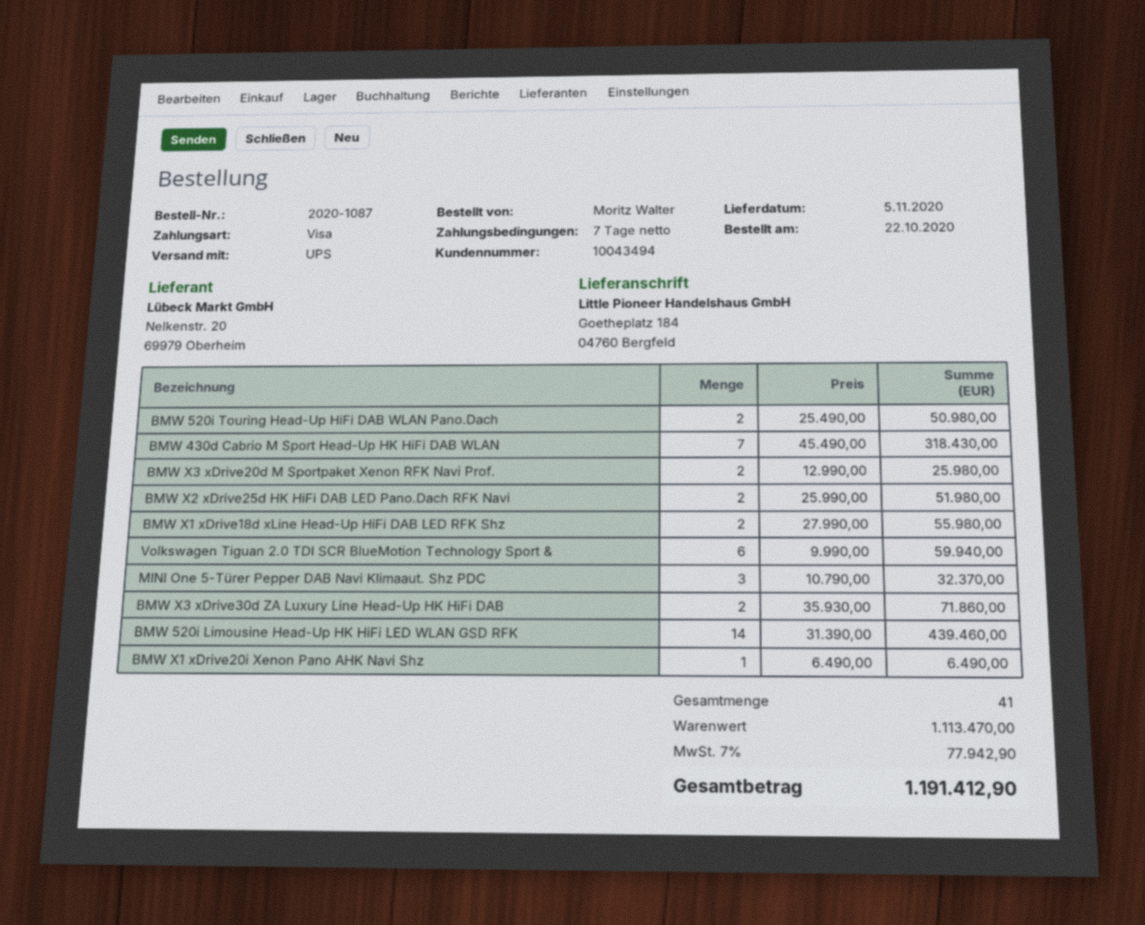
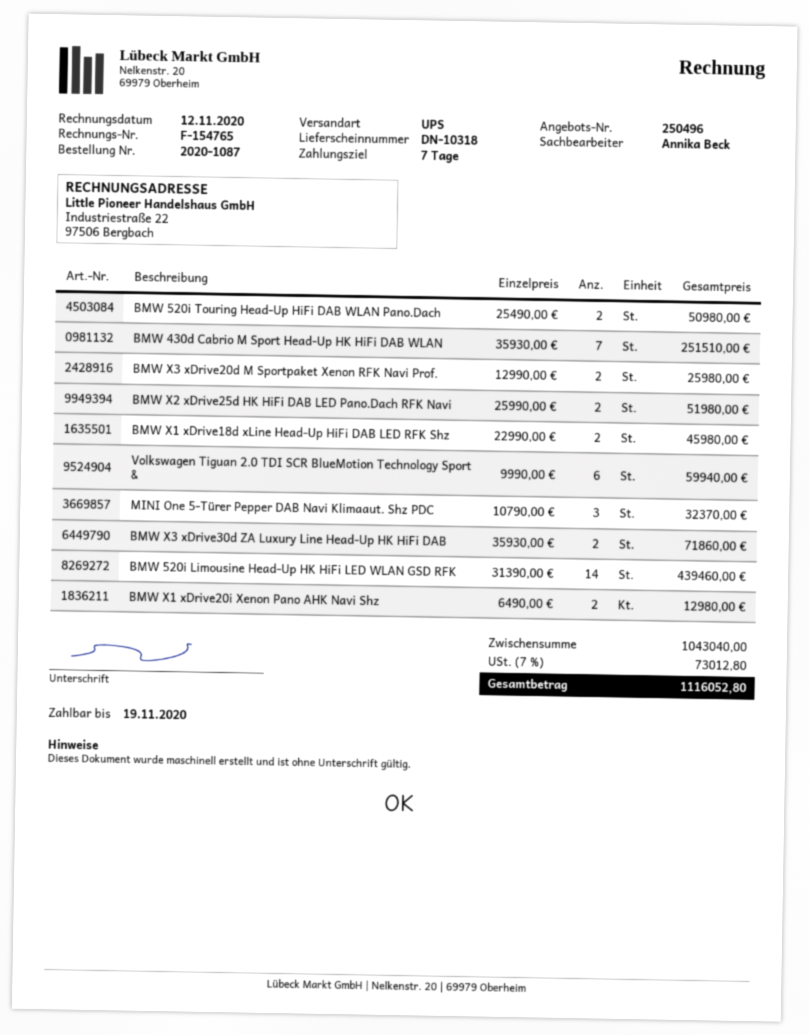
BMW 430d Cabrio M Sport Head-Up HK HiFi DAB WLAN: 7 x 45490.00 = 318430.00 -> 7 x 35930.00 = 251510.00
BMW X1 xDrive18d xLine Head-Up HiFi DAB LED RFK Shz: 2 x 27990.00 = 55980.00 -> 2 x 22990.00 = 45980.00
BMW X1 xDrive20i Xenon Pano AHK Navi Shz: 1 x 6490.00 = 6490.00 -> 2 x 6490.00 = 12980.00
subtotal: 1113470.00 -> 1043040.00
tax: 7% = 77942.90 -> 7% = 73012.80
total: 1191412.90 -> 1116052.80

